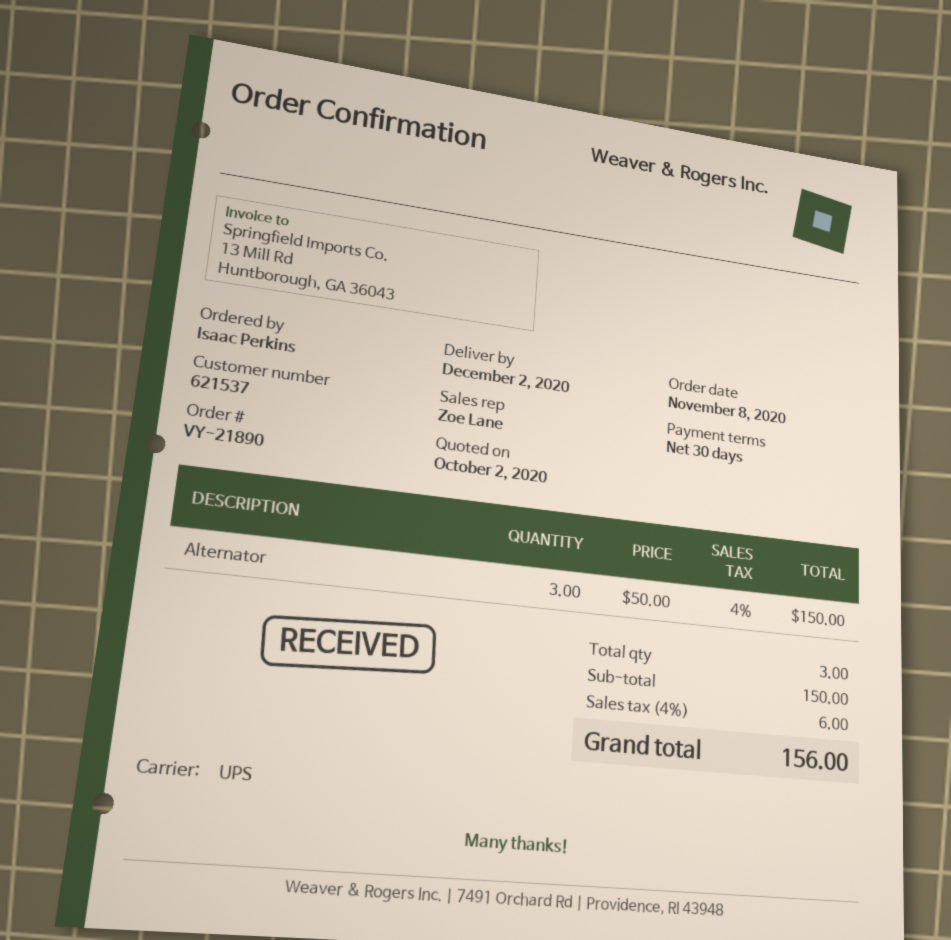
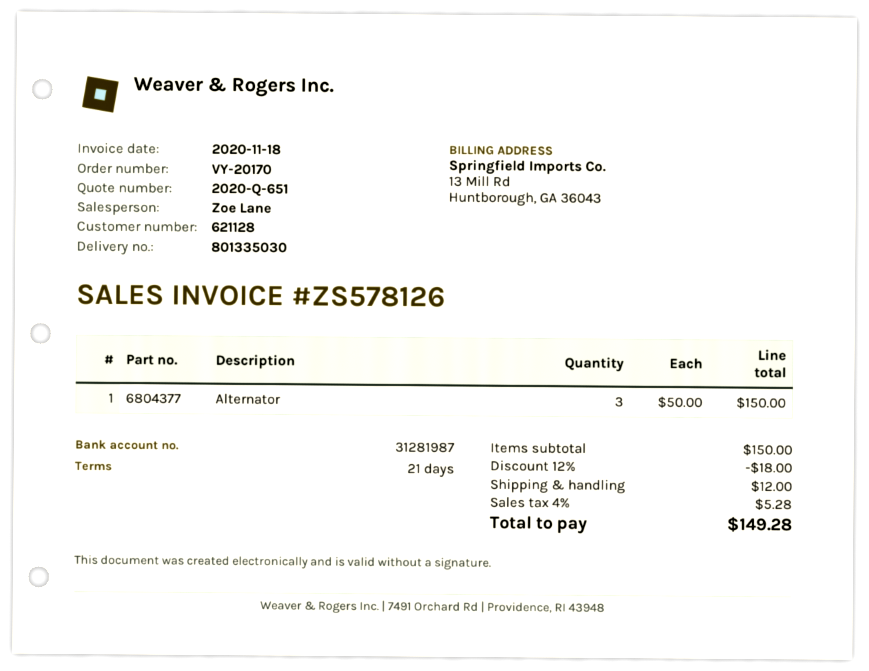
order number: VY-21890 -> VY-20170
payment terms: 30 days -> 21 days
customer number: 621537 -> 621128
discount: none -> 12% = 18.00
shipping: none -> 12.00
tax: 4% = 6.00 -> 4% = 5.28
total: 156.00 -> 149.28

